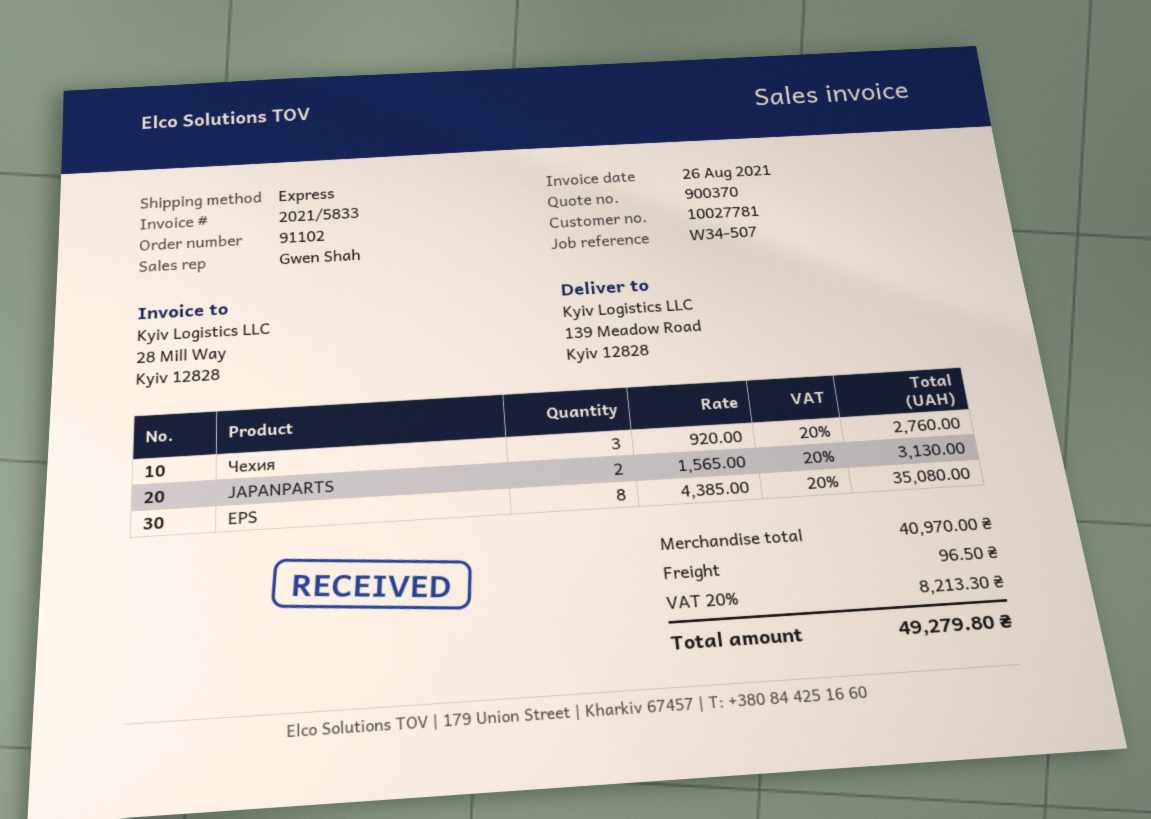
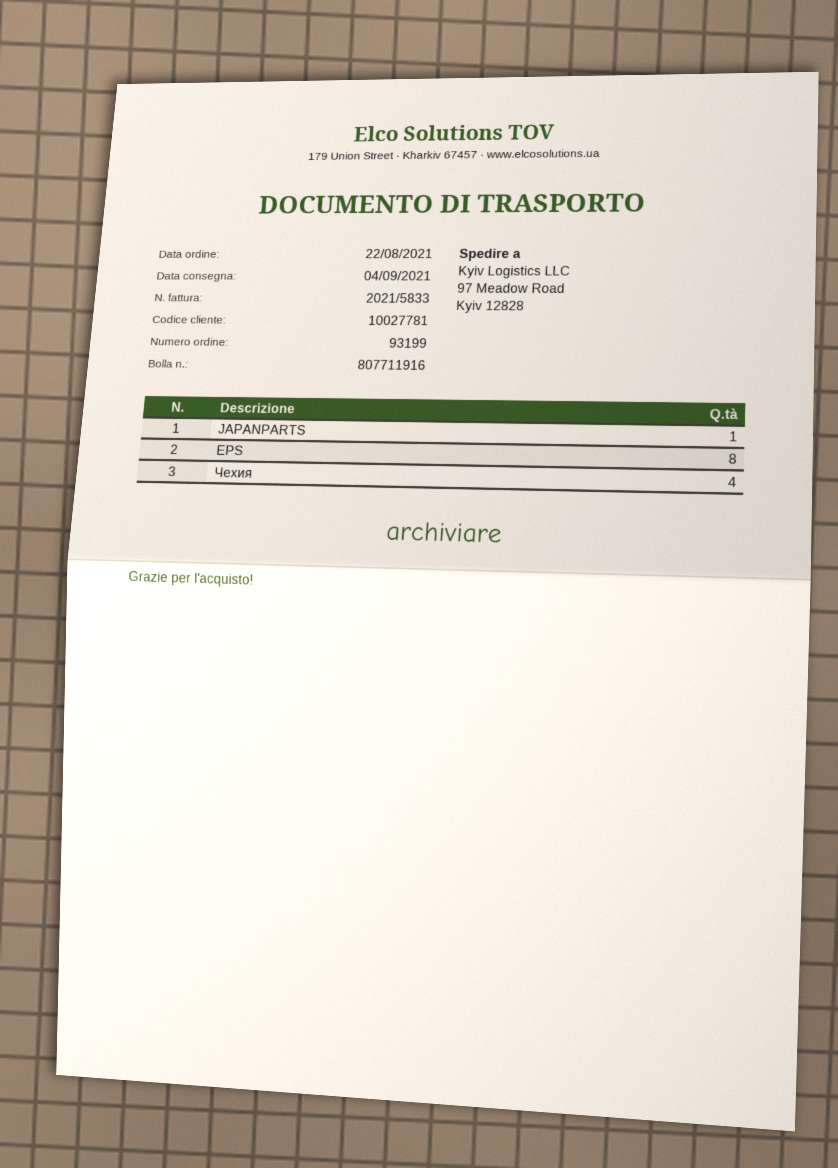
order number: 91102 -> 93199
ship to: 139 Meadow Road, Kyiv 12828 -> 97 Meadow Road, Kyiv 12828
Чехия: 3 -> 4
JAPANPARTS: 2 -> 1

